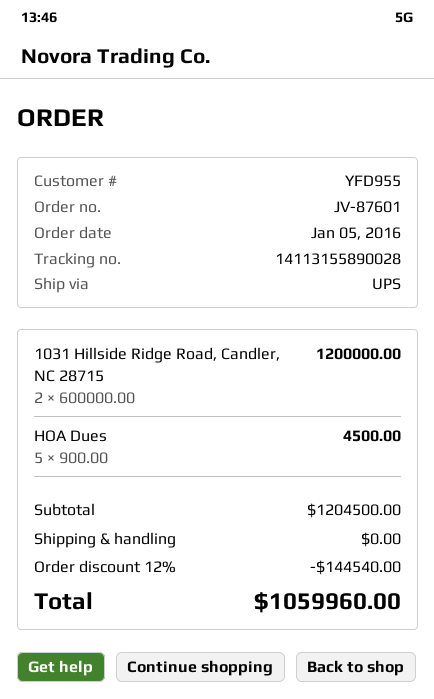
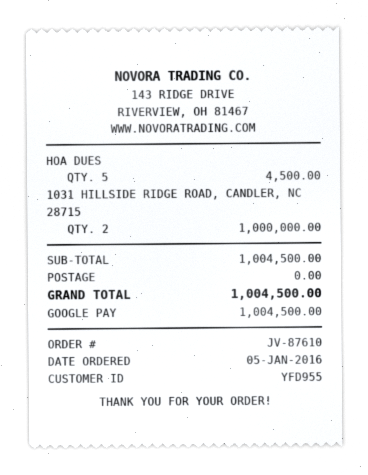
order number: JV-87601 -> JV-87610
1031 Hillside Ridge Road, Candler, NC 28715: 2 for 1200000.00 -> 2 for 1000000.00
subtotal: 1204500.00 -> 1004500.00
discount: 12% = 144540.00 -> none
total: 1059960.00 -> 1004500.00

